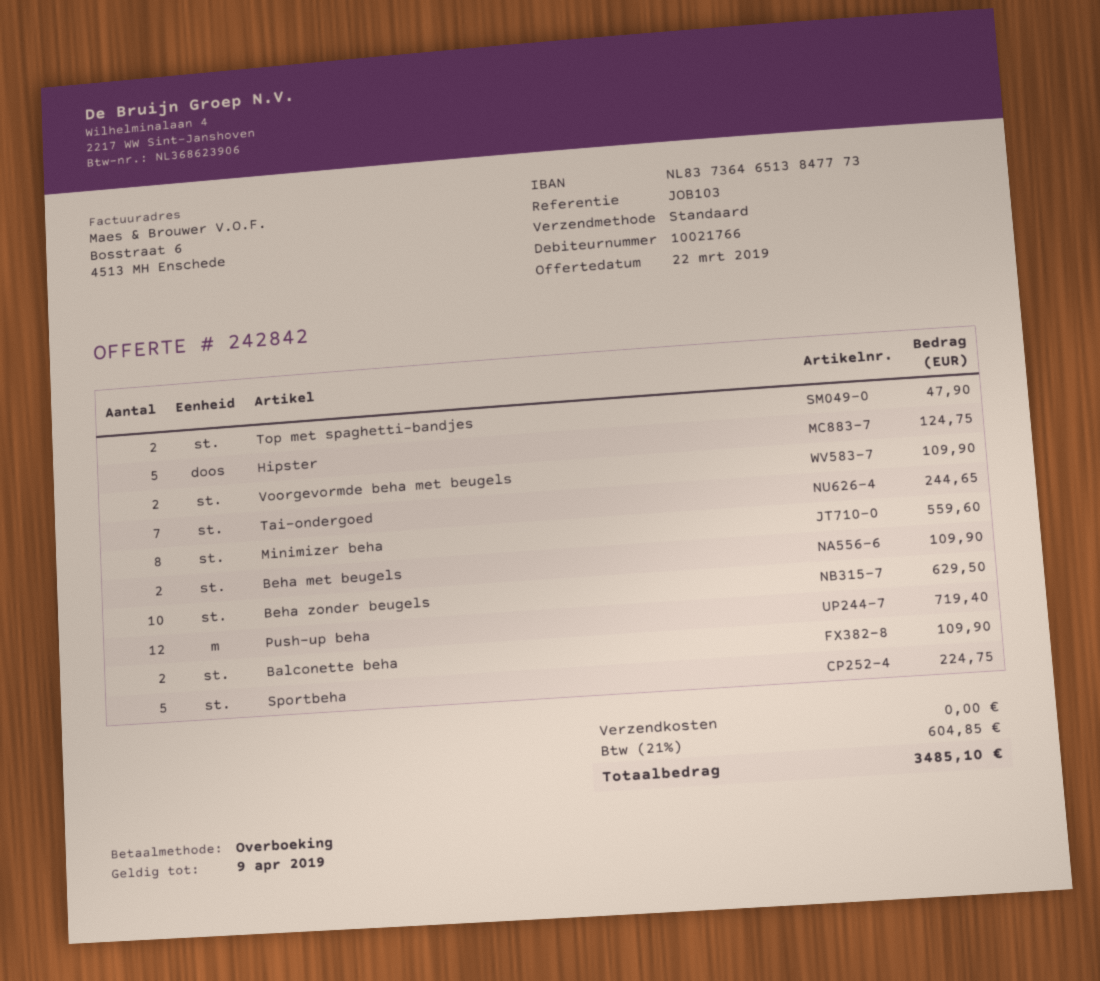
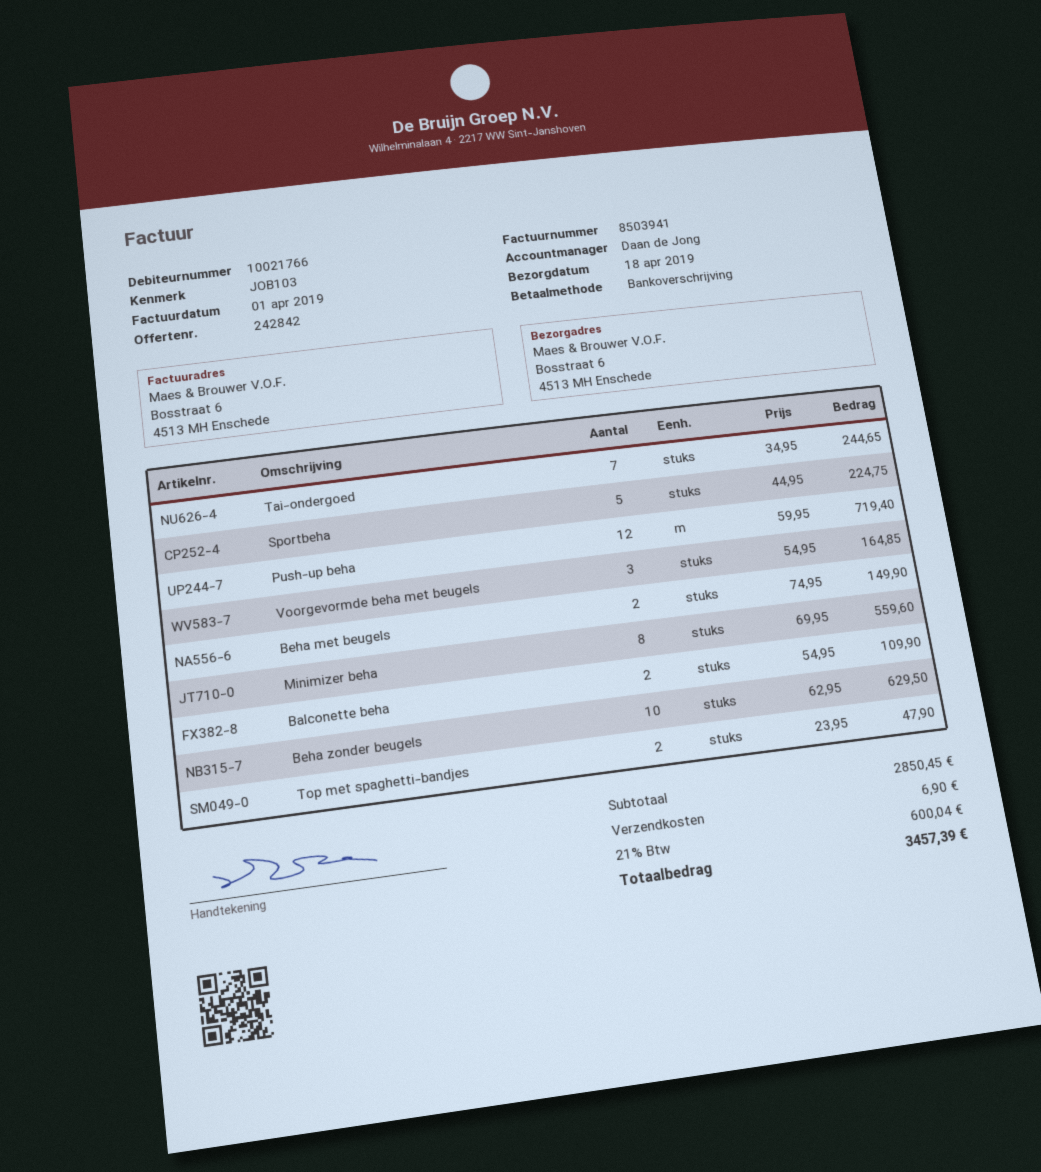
Hipster: 5 for 124.75 -> none
Voorgevormde beha met beugels: 2 for 109.90 -> 3 for 164.85
Beha met beugels: 2 for 109.90 -> 2 for 149.90
shipping: 0.00 -> 6.90
tax: 21% = 604.85 -> 21% = 600.04
total: 3485.10 -> 3457.39

